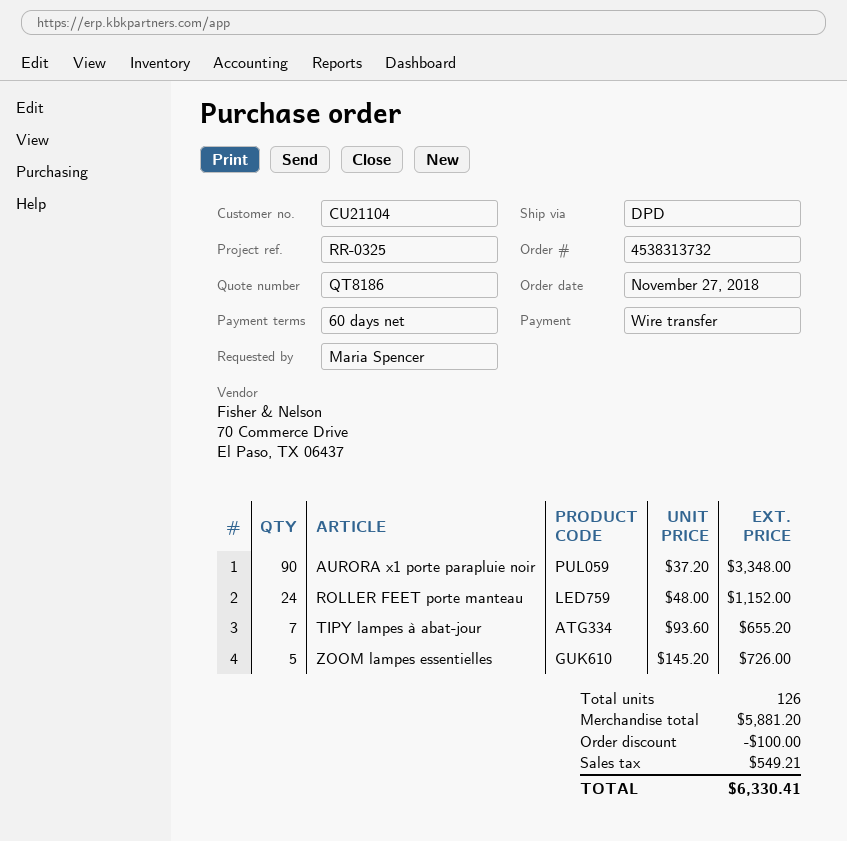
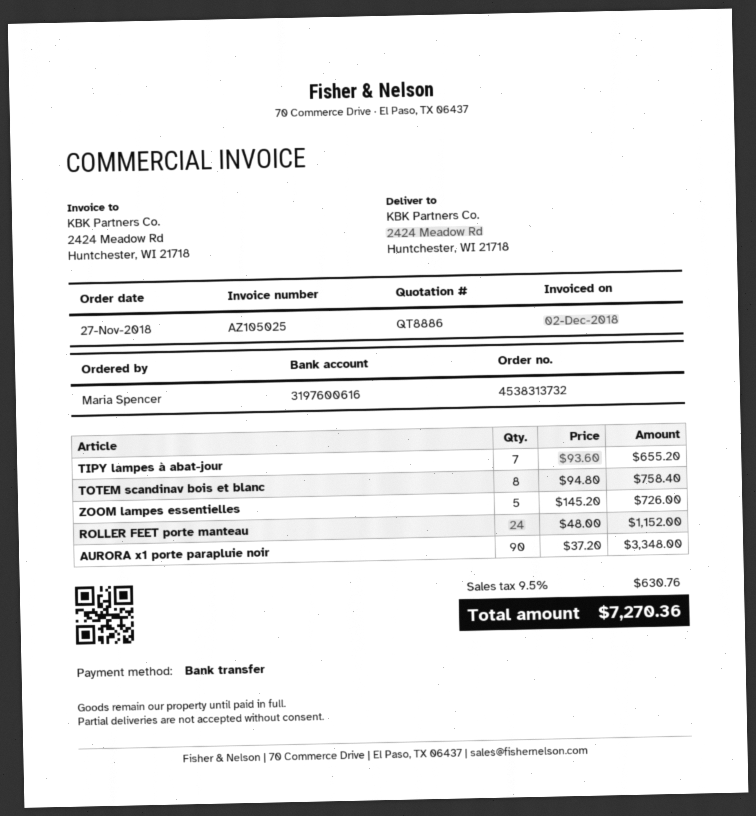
quote number: QT8186 -> QT8886
TOTEM scandinav bois et blanc: none -> 8 x 94.80 = 758.40
discount: 100.00 -> none
tax: 549.21 -> 630.76
total: 6330.41 -> 7270.36

